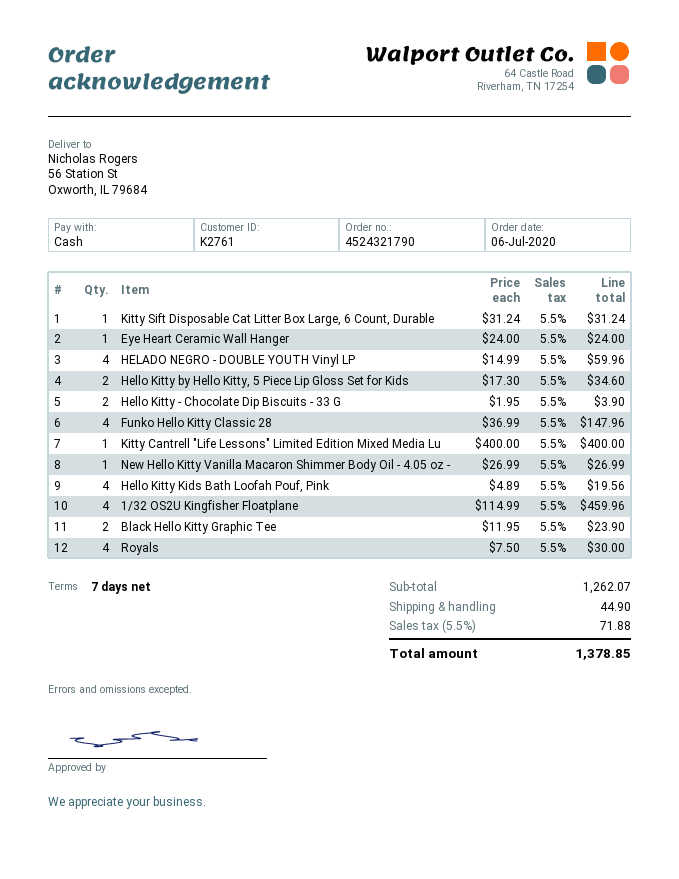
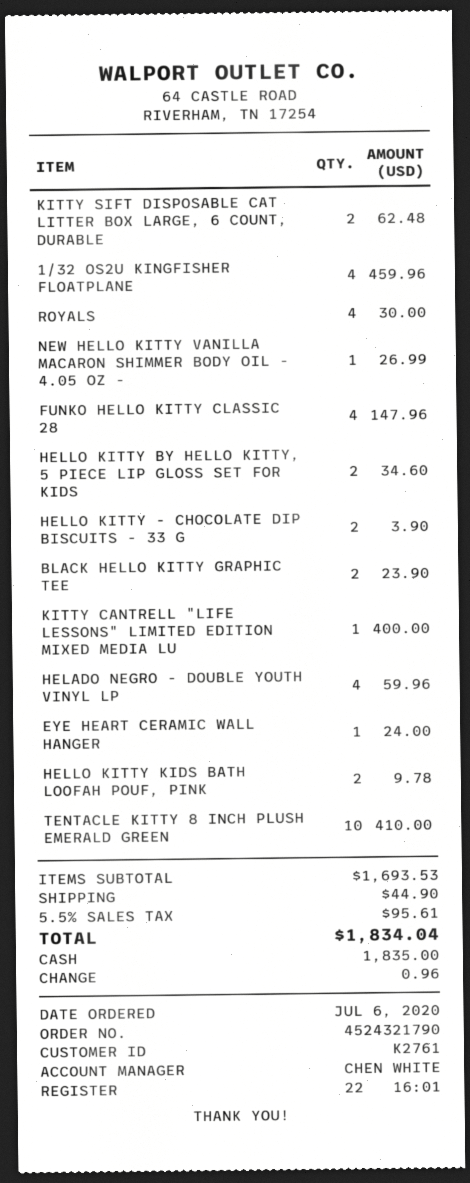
Kitty Sift Disposable Cat Litter Box Large, 6 Count, Durable: 1 for 31.24 -> 2 for 62.48
Hello Kitty Kids Bath Loofah Pouf, Pink: 4 for 19.56 -> 2 for 9.78
TENTACLE KITTY 8 INCH PLUSH EMERALD GREEN: none -> 10 for 410.00
subtotal: 1262.07 -> 1693.53
tax: 5.5% = 71.88 -> 5.5% = 95.61
total: 1378.85 -> 1834.04

